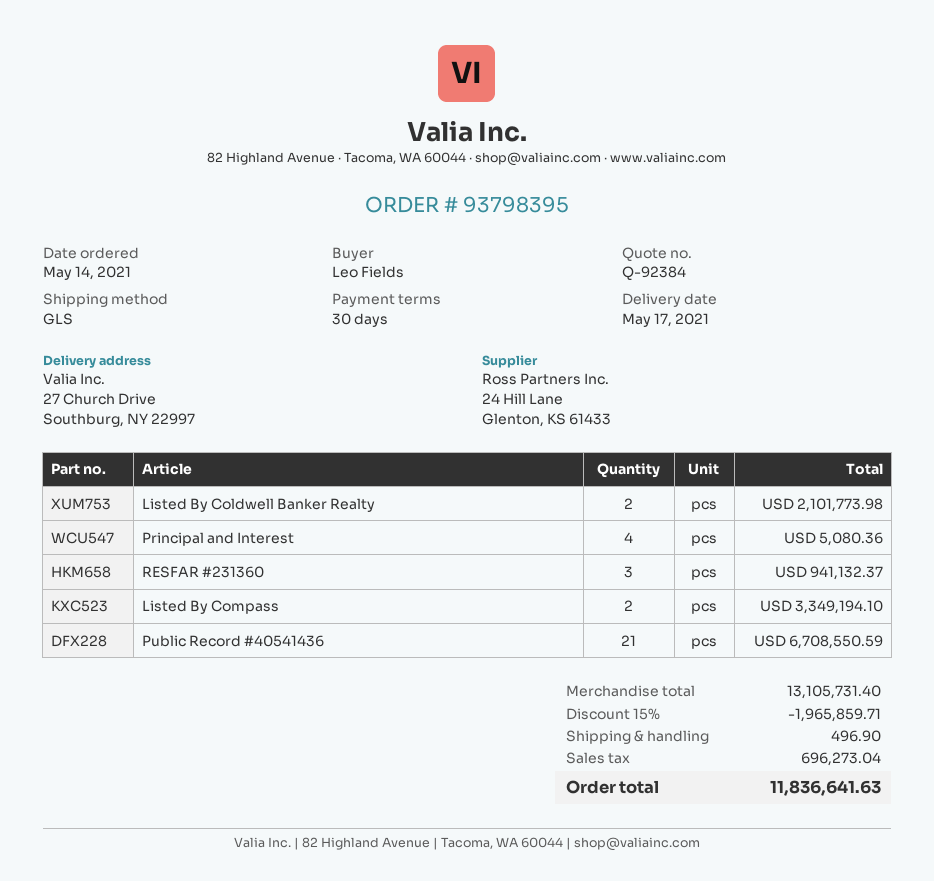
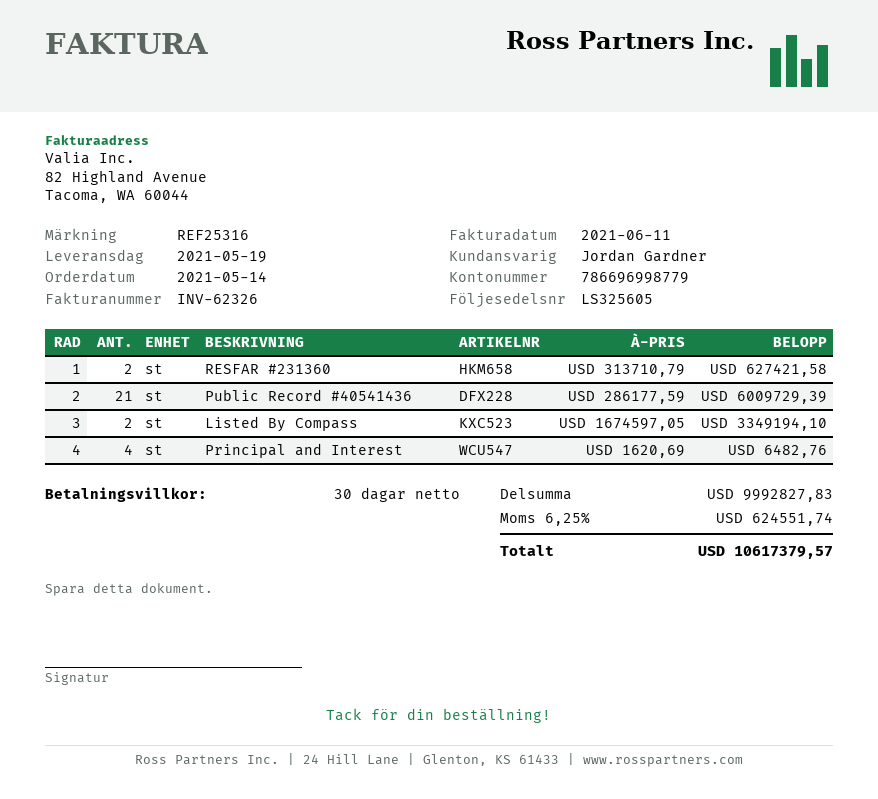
delivery date: 2021-05-17 -> 2021-05-19
Listed By Coldwell Banker Realty: 2 for 2101773.98 -> none
Principal and Interest: 4 for 5080.36 -> 4 for 6482.76
RESFAR #231360: 3 for 941132.37 -> 2 for 627421.58
Public Record #40541436: 21 for 6708550.59 -> 21 for 6009729.39
subtotal: 13105731.40 -> 9992827.83
discount: 15% = 1965859.71 -> none
shipping: 496.90 -> none
tax: 696273.04 -> 624551.74
total: 11836641.63 -> 10617379.57

